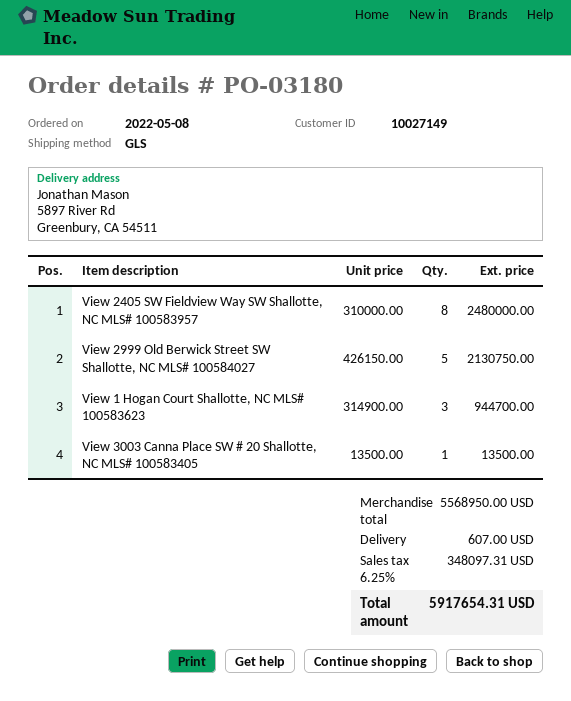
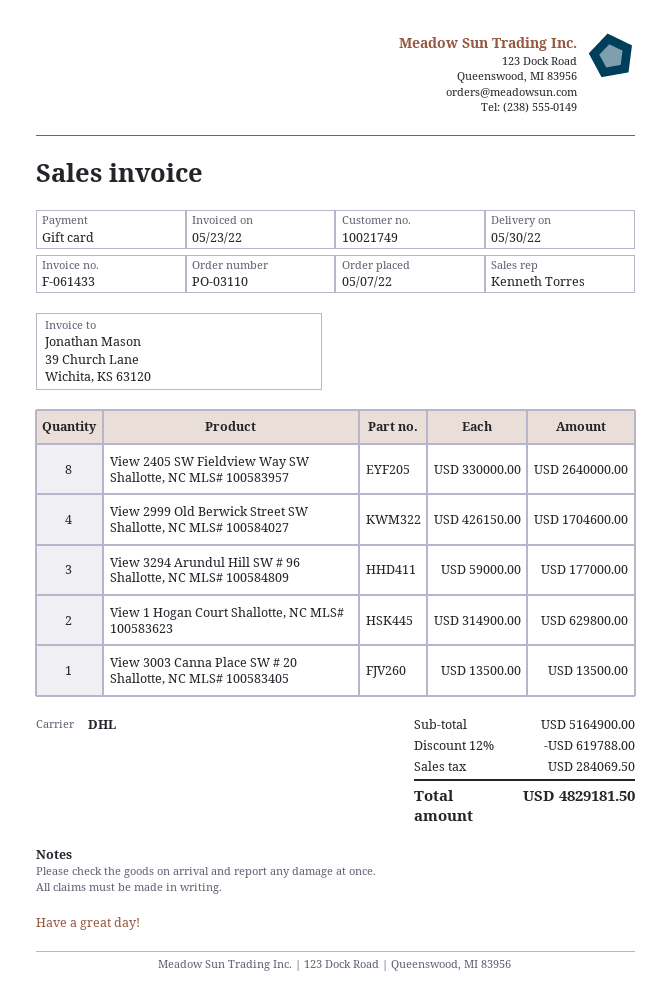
order number: PO-03180 -> PO-03110
order date: 2022-05-08 -> 2022-05-07
customer number: 10027149 -> 10021749
shipping method: GLS -> DHL
View 2405 SW Fieldview Way SW Shallotte, NC MLS# 100583957: 8 x 310000.00 = 2480000.00 -> 8 x 330000.00 = 2640000.00
View 2999 Old Berwick Street SW Shallotte, NC MLS# 100584027: 5 x 426150.00 = 2130750.00 -> 4 x 426150.00 = 1704600.00
View 1 Hogan Court Shallotte, NC MLS# 100583623: 3 x 314900.00 = 944700.00 -> 2 x 314900.00 = 629800.00
View 3294 Arundul Hill SW # 96 Shallotte, NC MLS# 100584809: none -> 3 x 59000.00 = 177000.00
subtotal: 5568950.00 -> 5164900.00
discount: none -> 12% = 619788.00
shipping: 607.00 -> none
tax: 348097.31 -> 284069.50
total: 5917654.31 -> 4829181.50

